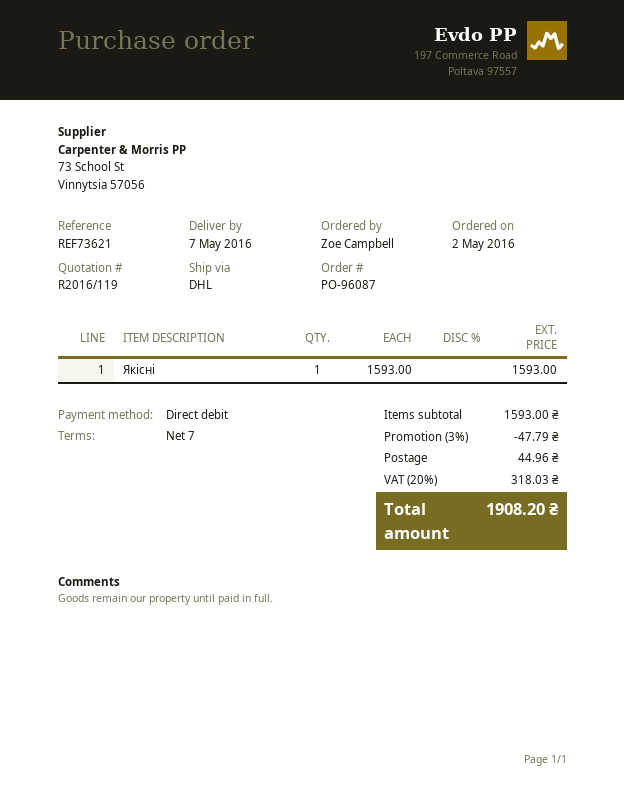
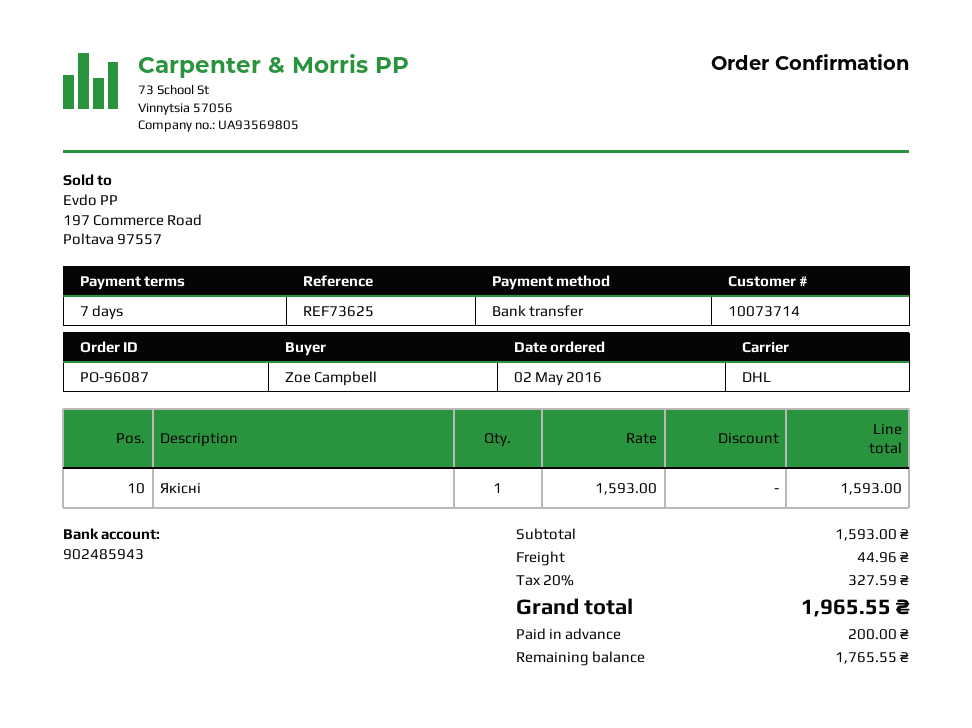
reference: REF73621 -> REF73625
payment method: direct debit -> bank transfer
discount: 3% = 47.79 -> none
tax: 20% = 318.03 -> 20% = 327.59
total: 1908.20 -> 1965.55

